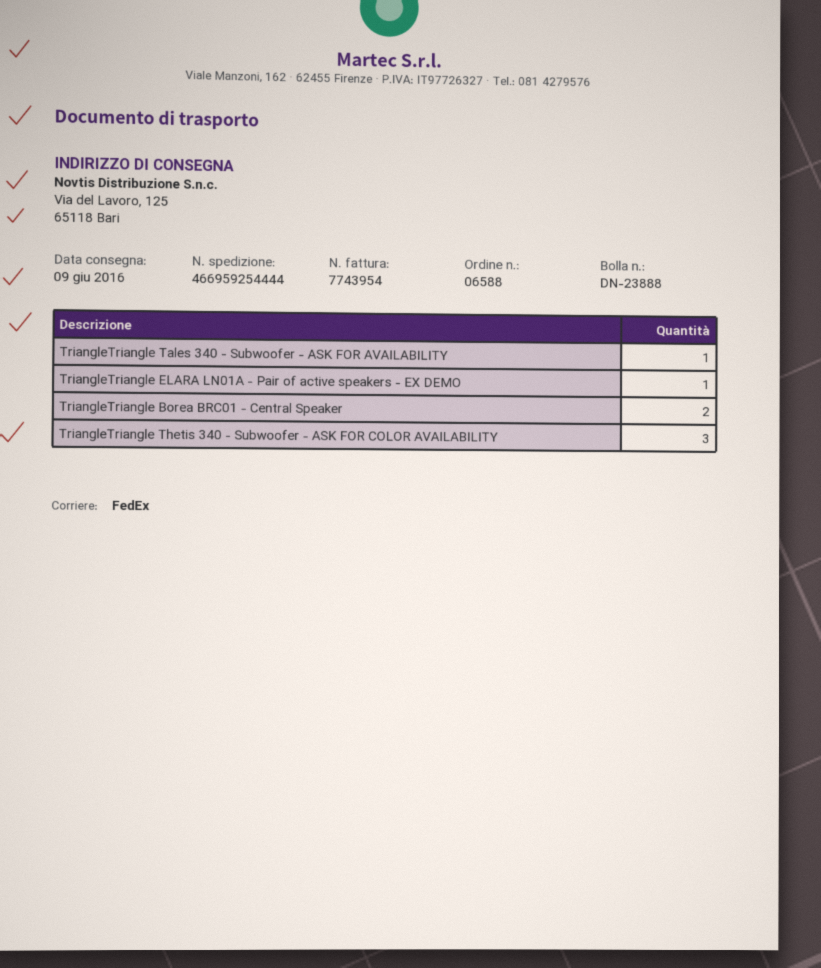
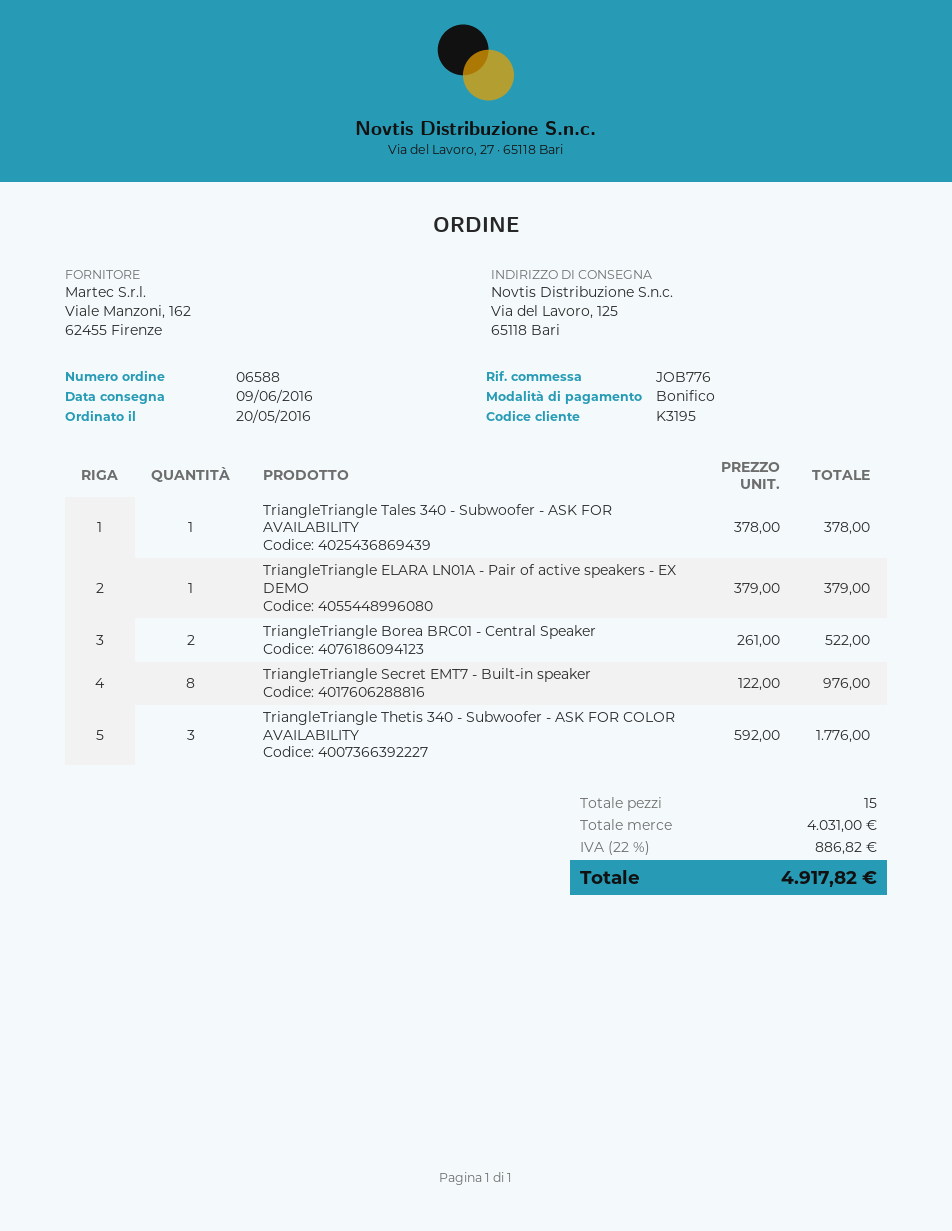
TriangleTriangle Secret EMT7 - Built-in speaker: none -> 8

